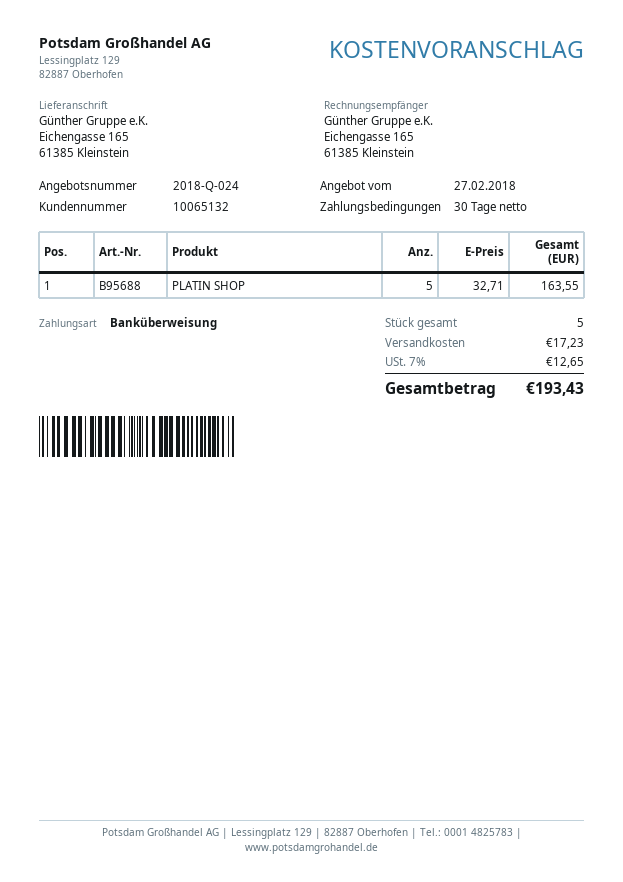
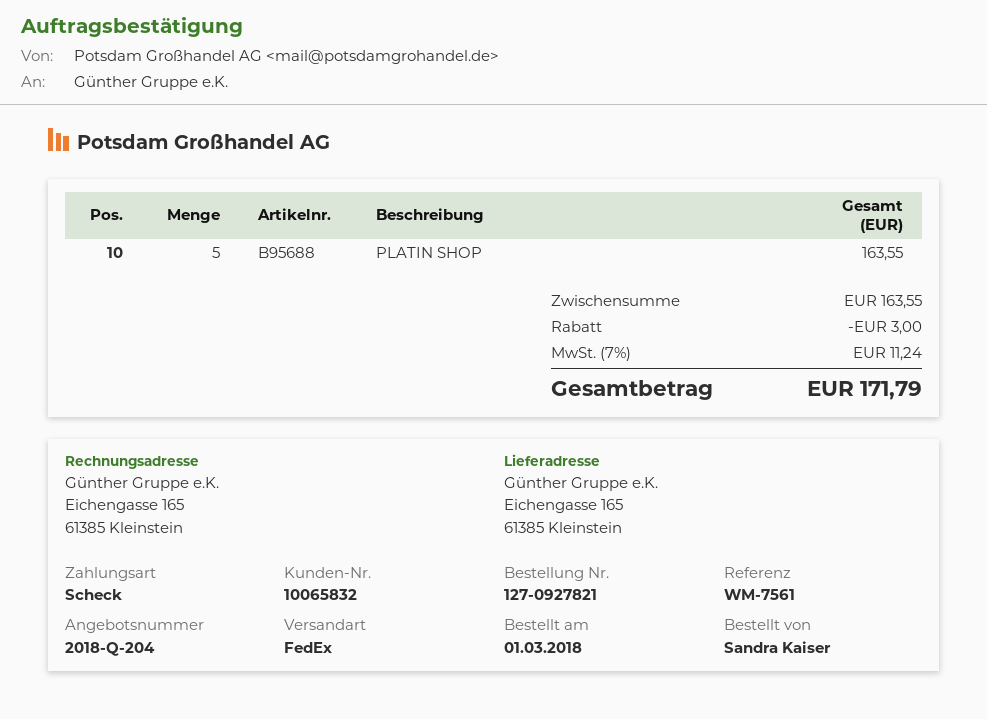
quote number: 2018-Q-024 -> 2018-Q-204
customer number: 10065132 -> 10065832
payment method: bank transfer -> cheque
discount: none -> 3.00
shipping: 17.23 -> none
tax: 7% = 12.65 -> 7% = 11.24
total: 193.43 -> 171.79

